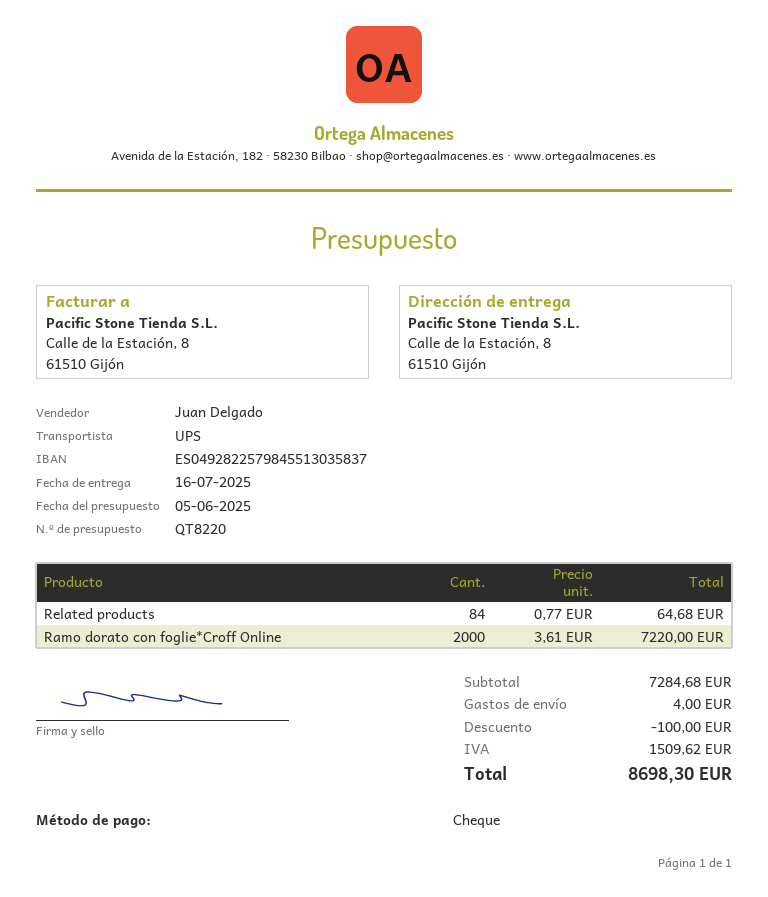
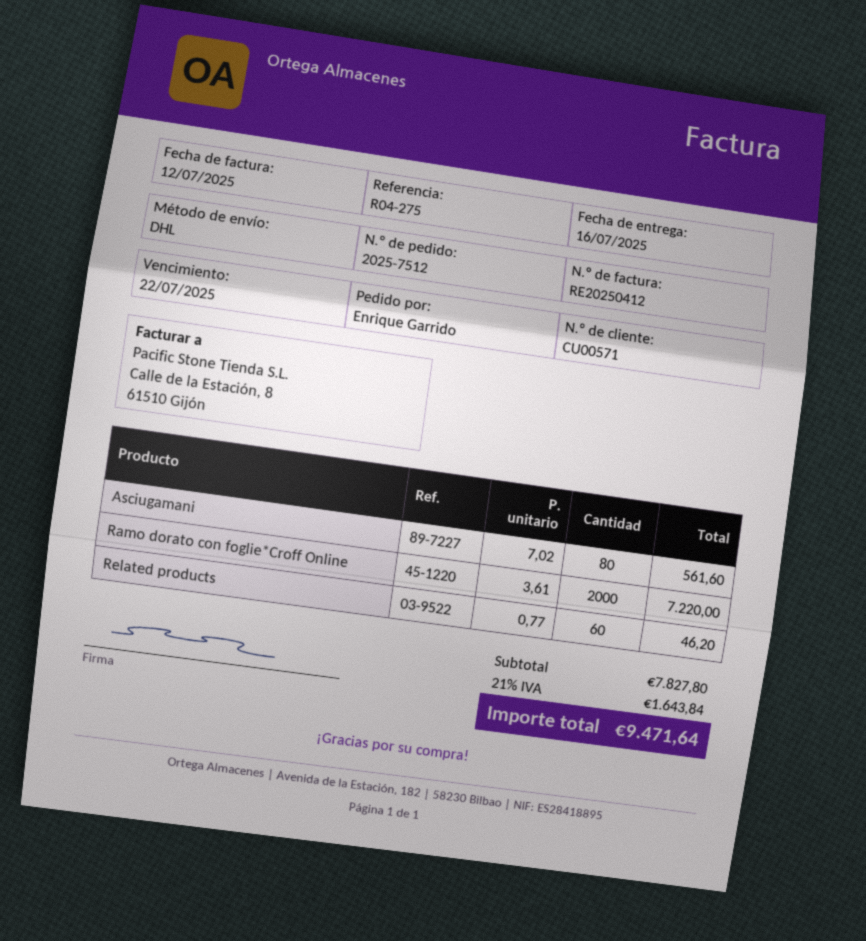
shipping method: UPS -> DHL
Related products: 84 x 0.77 = 64.68 -> 60 x 0.77 = 46.20
Asciugamani: none -> 80 x 7.02 = 561.60
subtotal: 7284.68 -> 7827.80
discount: 100.00 -> none
shipping: 4.00 -> none
tax: 1509.62 -> 1643.84
total: 8698.30 -> 9471.64

